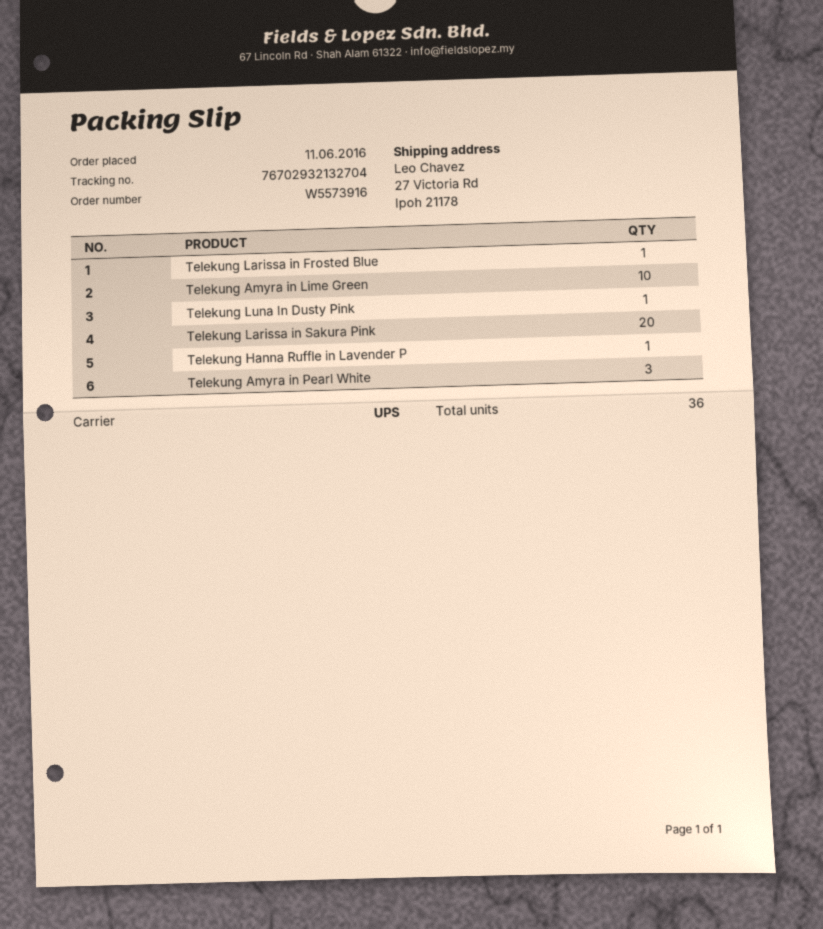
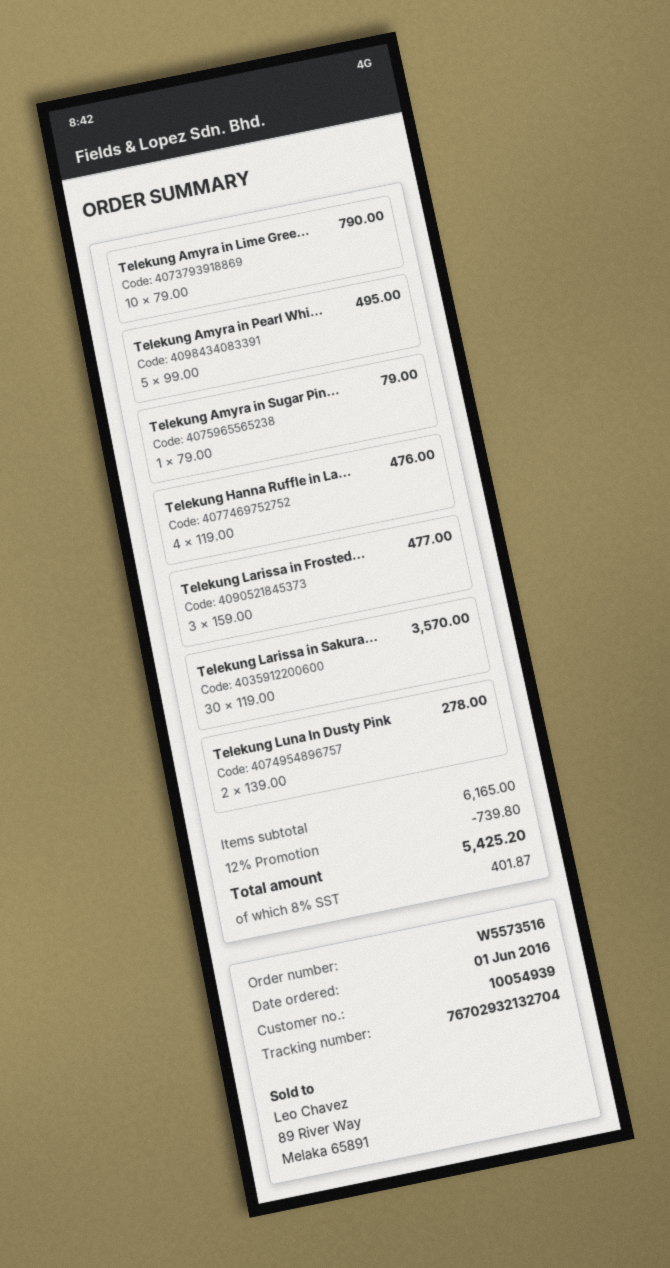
order number: W5573916 -> W5573516
order date: 2016-06-11 -> 2016-06-01
Telekung Larissa in Frosted Blue: 1 -> 3
Telekung Luna In Dusty Pink: 1 -> 2
Telekung Larissa in Sakura Pink: 20 -> 30
Telekung Hanna Ruffle in Lavender P: 1 -> 4
Telekung Amyra in Pearl White: 3 -> 5
Telekung Amyra in Sugar Pin...: none -> 1

